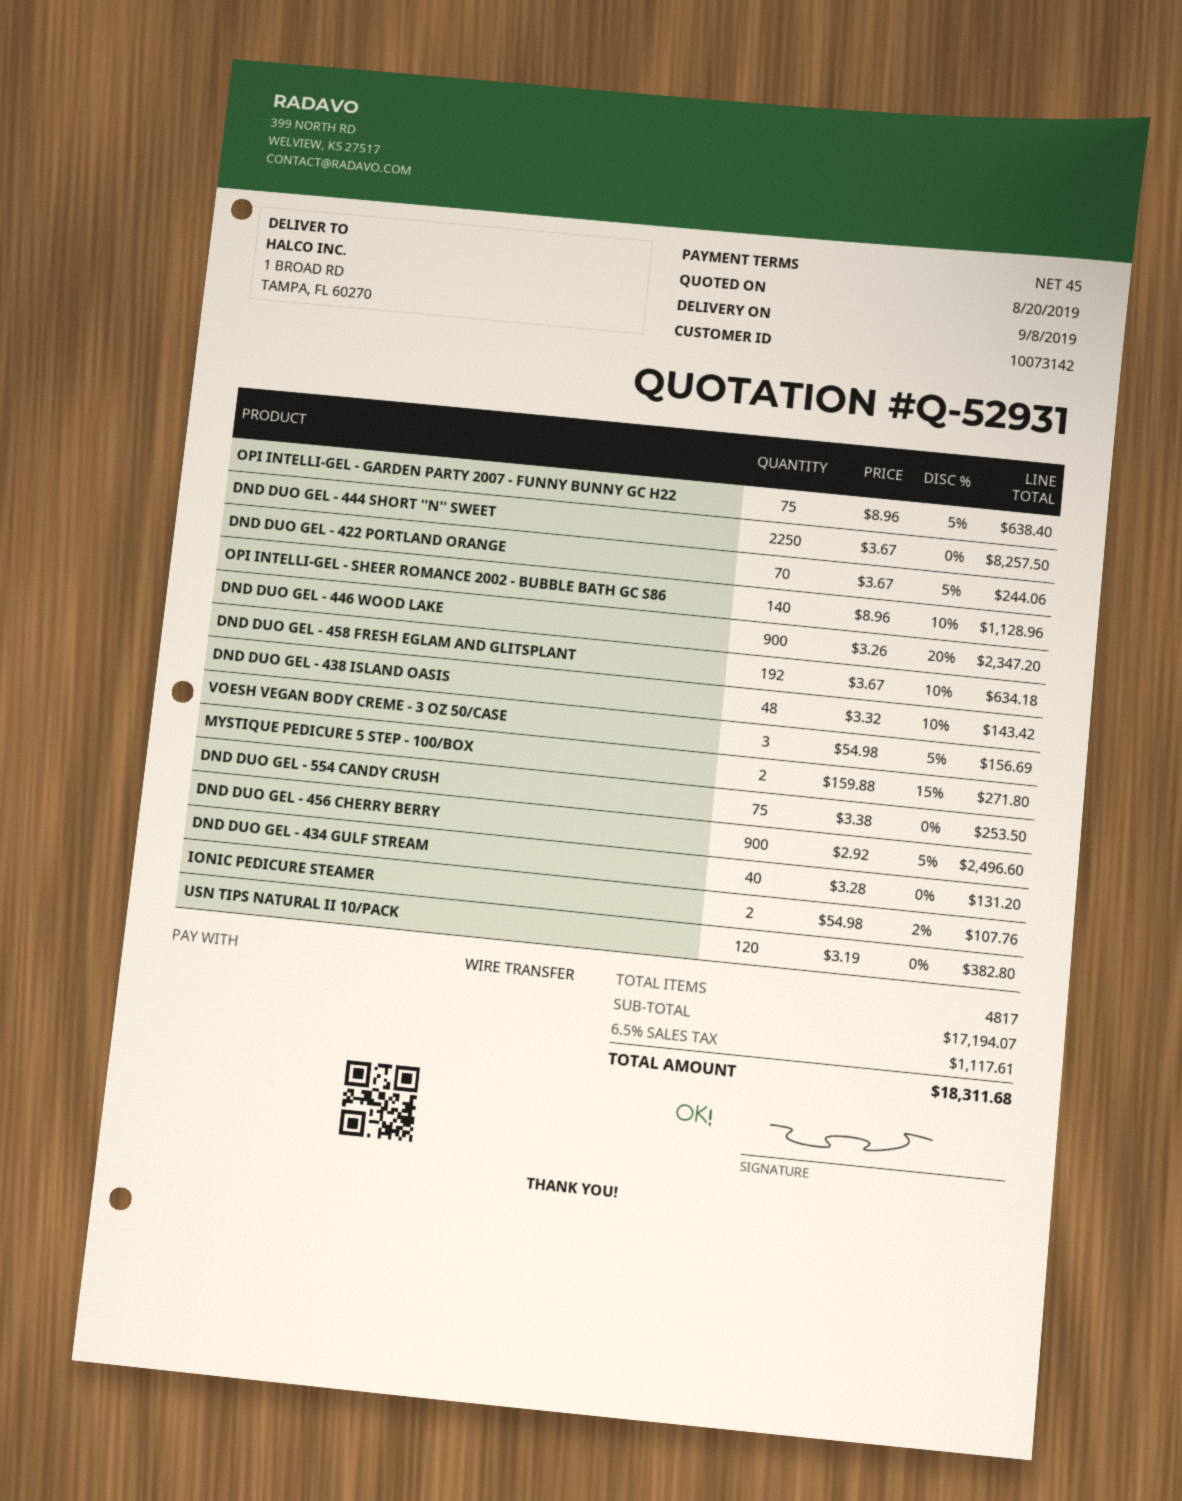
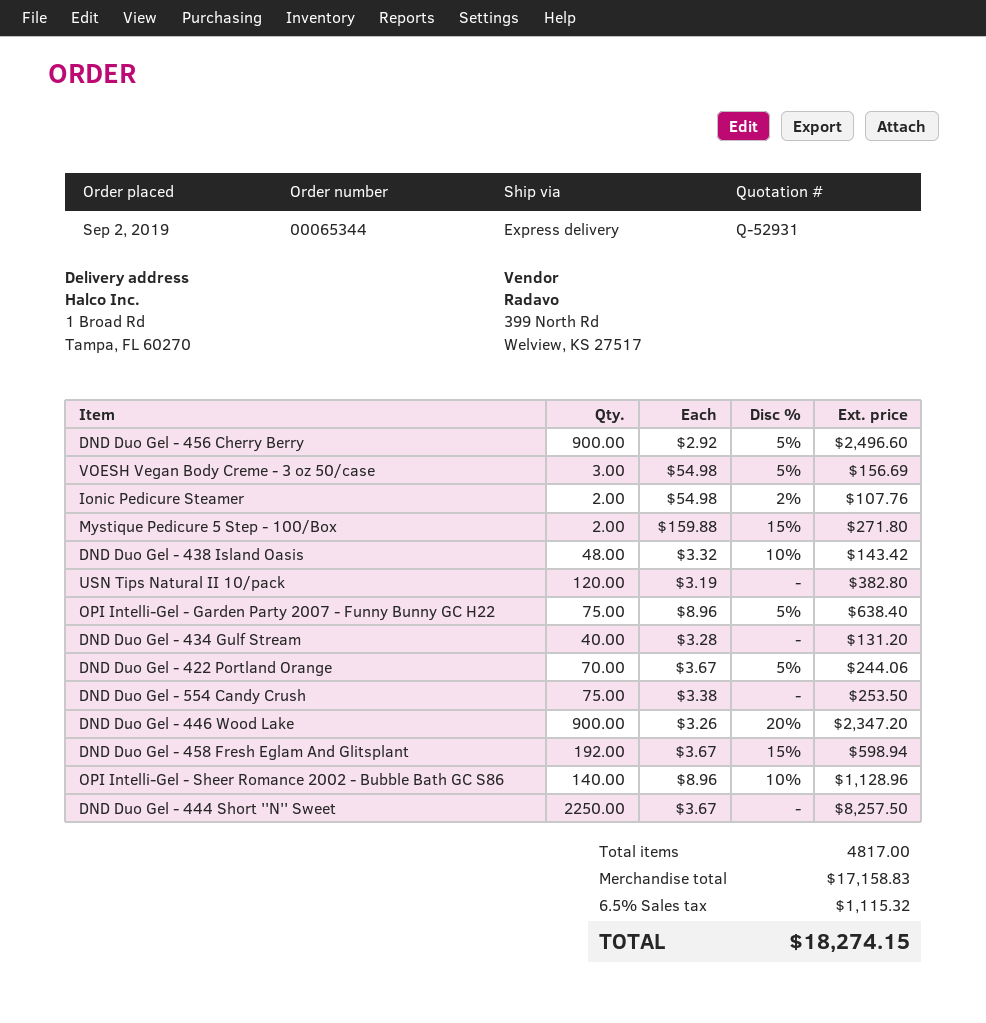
DND DUO GEL - 458 FRESH EGLAM AND GLITSPLANT: 192 x 3.67 - 10% = 634.18 -> 192 x 3.67 - 15% = 598.94
subtotal: 17194.07 -> 17158.83
tax: 6.5% = 1117.61 -> 6.5% = 1115.32
total: 18311.68 -> 18274.15

